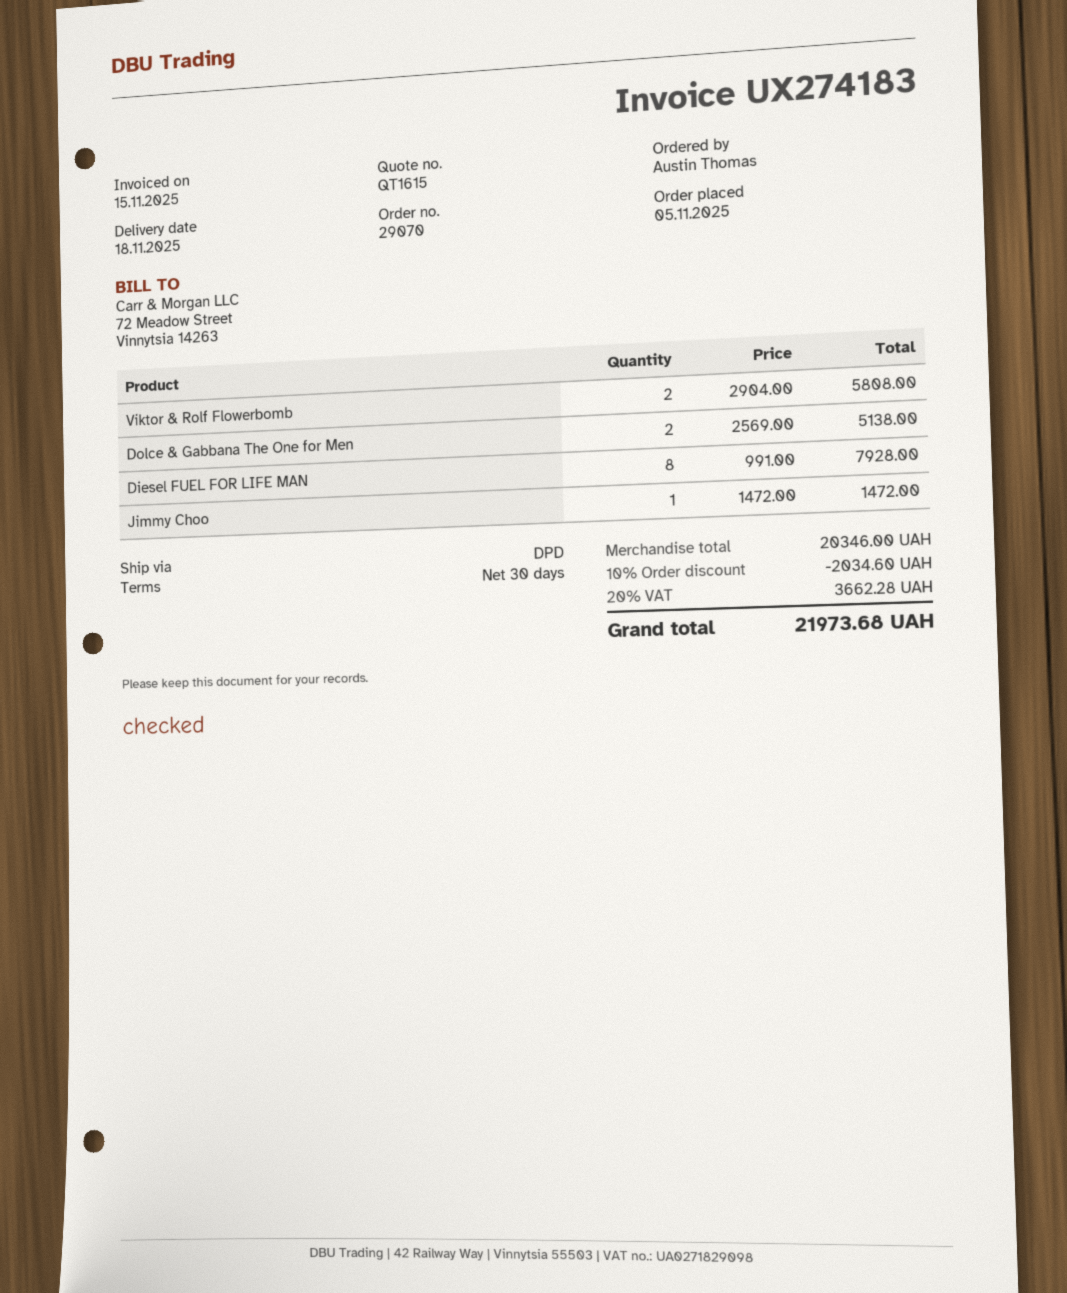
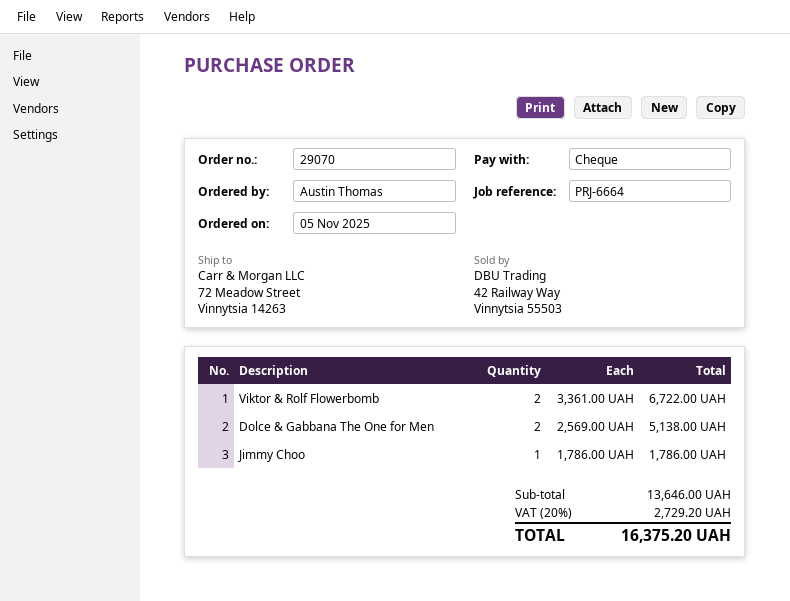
Viktor & Rolf Flowerbomb: 2 x 2904.00 = 5808.00 -> 2 x 3361.00 = 6722.00
Diesel FUEL FOR LIFE MAN: 8 x 991.00 = 7928.00 -> none
Jimmy Choo: 1 x 1472.00 = 1472.00 -> 1 x 1786.00 = 1786.00
subtotal: 20346.00 -> 13646.00
discount: 10% = 2034.60 -> none
tax: 20% = 3662.28 -> 20% = 2729.20
total: 21973.68 -> 16375.20

